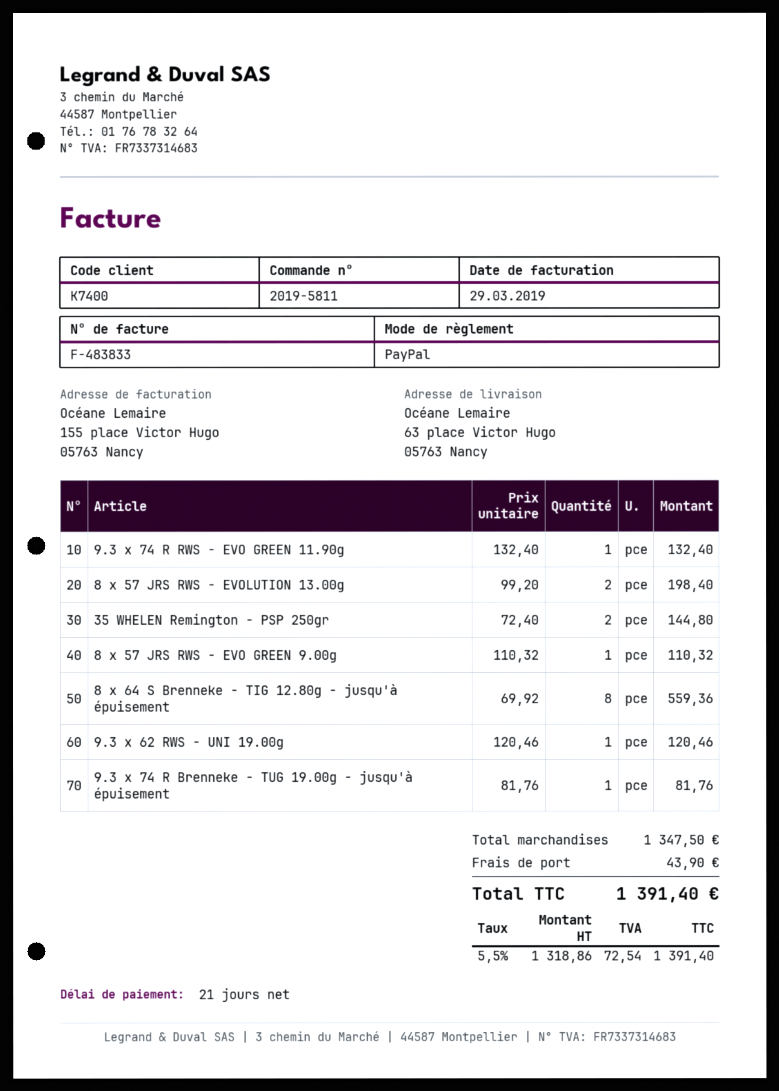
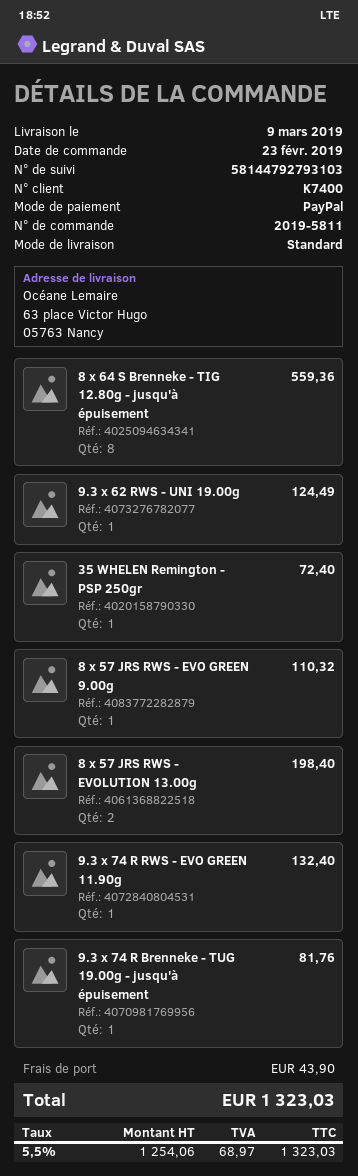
35 WHELEN Remington - PSP 250gr: 2 for 144.80 -> 1 for 72.40
9.3 x 62 RWS - UNI 19.00g: 1 for 120.46 -> 1 for 124.49
net: 1318.86 -> 1254.06
tax: 5.5% = 72.54 -> 5.5% = 68.97
total: 1391.40 -> 1323.03

